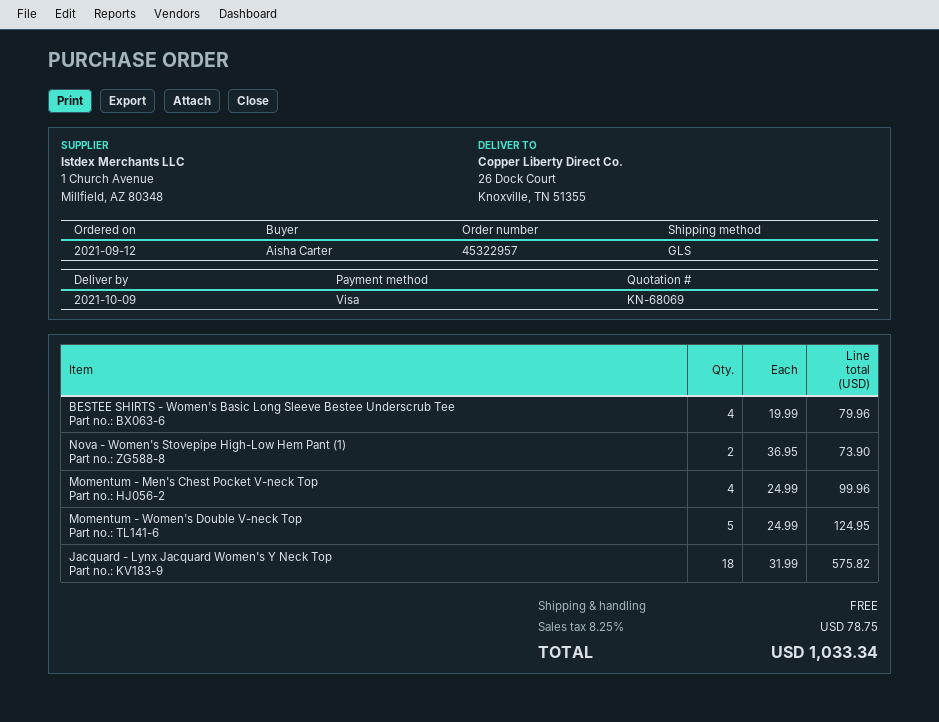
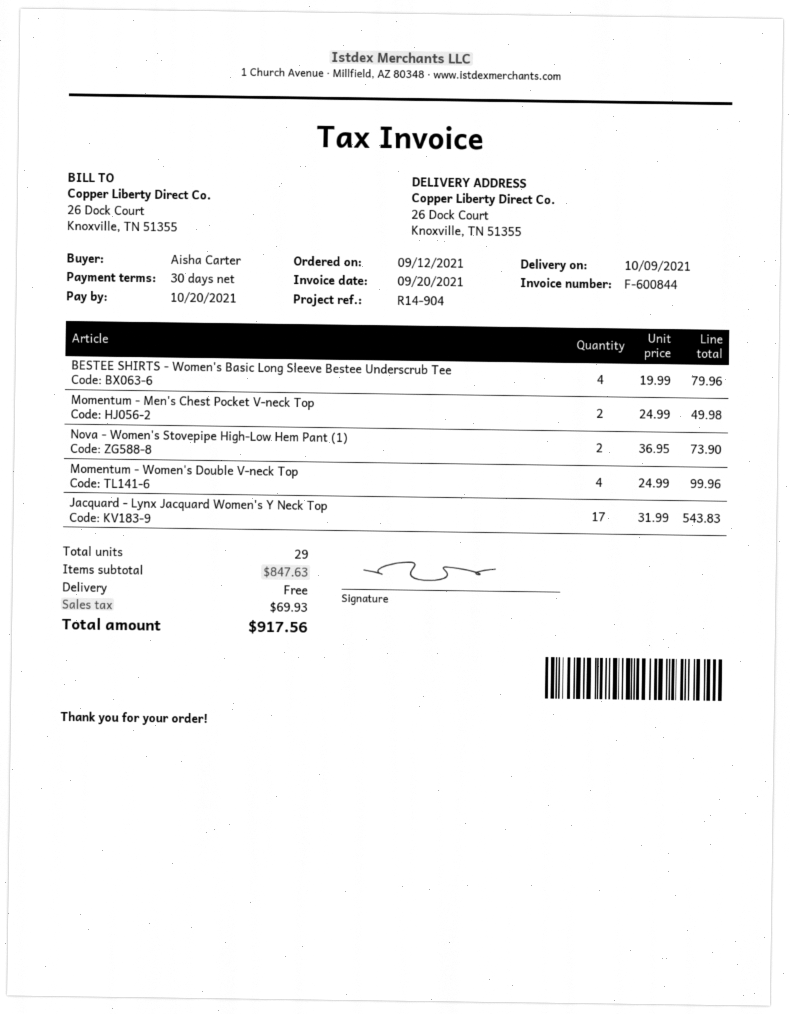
Momentum - Men's Chest Pocket V-neck Top: 4 x 24.99 = 99.96 -> 2 x 24.99 = 49.98
Momentum - Women's Double V-neck Top: 5 x 24.99 = 124.95 -> 4 x 24.99 = 99.96
Jacquard - Lynx Jacquard Women's Y Neck Top: 18 x 31.99 = 575.82 -> 17 x 31.99 = 543.83
tax: 78.75 -> 69.93
total: 1033.34 -> 917.56

